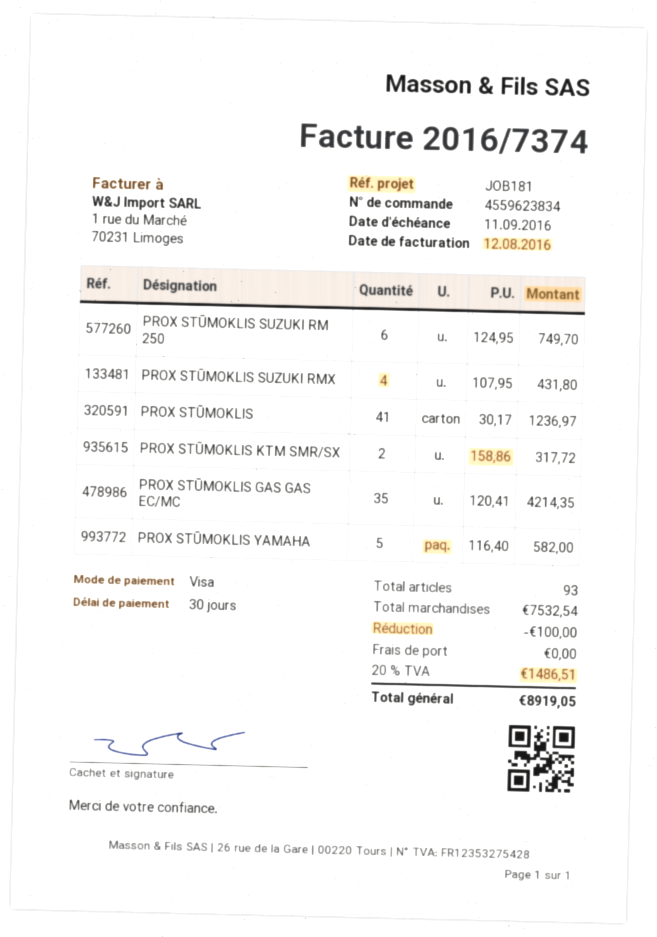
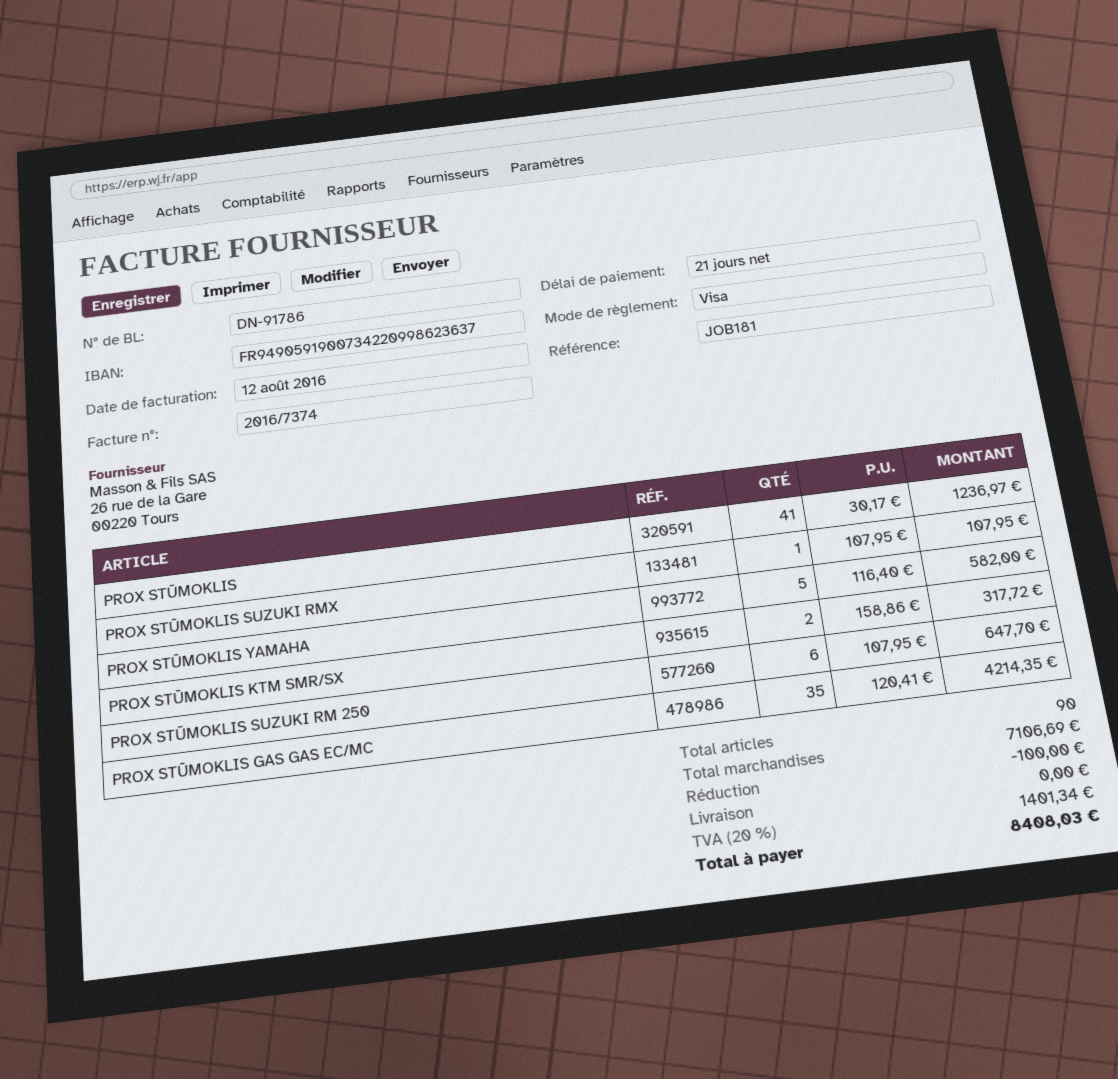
payment terms: 30 days -> 21 days
PROX STŪMOKLIS SUZUKI RM 250: 6 x 124.95 = 749.70 -> 6 x 107.95 = 647.70
PROX STŪMOKLIS SUZUKI RMX: 4 x 107.95 = 431.80 -> 1 x 107.95 = 107.95
total quantity: 93 -> 90
subtotal: 7532.54 -> 7106.69
tax: 20% = 1486.51 -> 20% = 1401.34
total: 8919.05 -> 8408.03

